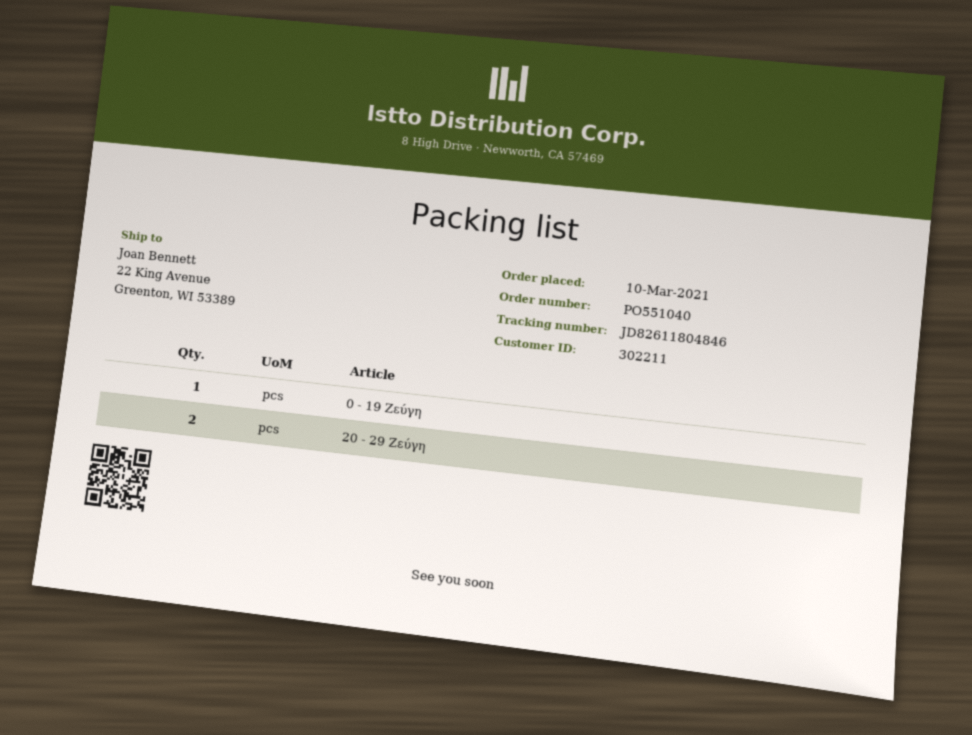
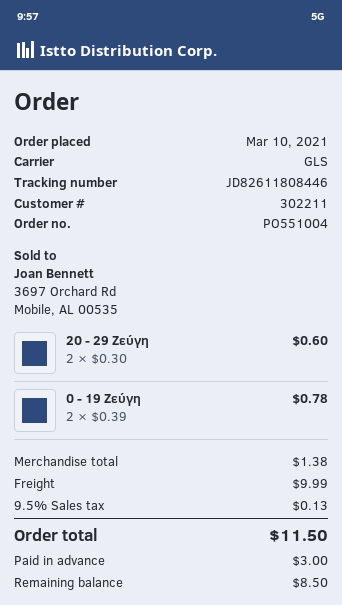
order number: PO551040 -> PO551004
tracking number: JD82611804846 -> JD82611808446
0 - 19 Ζεύγη: 1 -> 2

